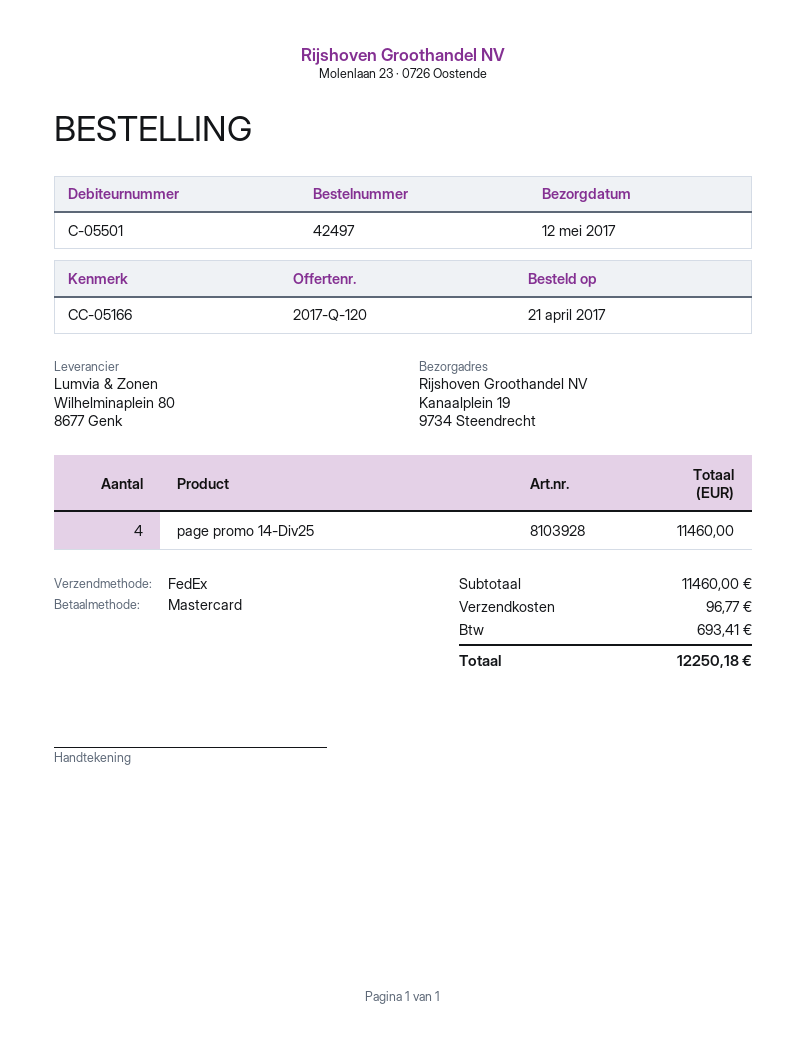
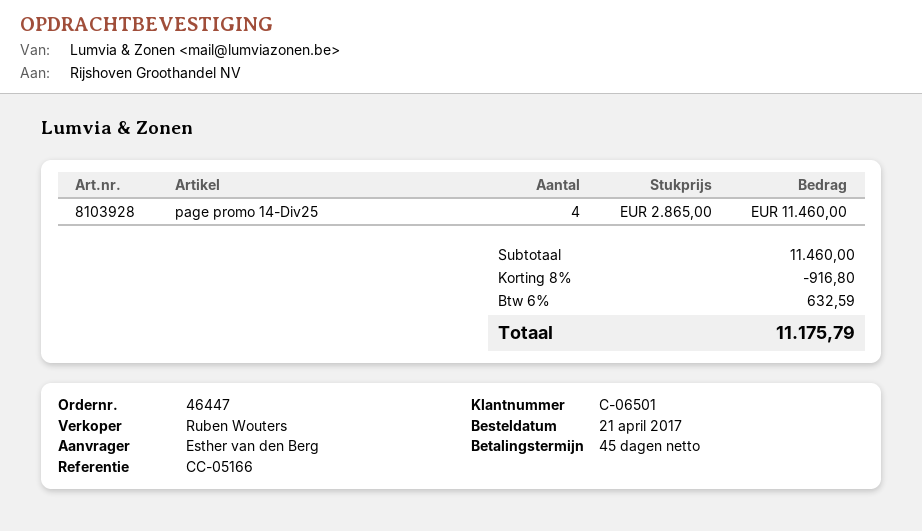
order number: 42497 -> 46447
customer number: C-05501 -> C-06501
discount: none -> 8% = 916.80
shipping: 96.77 -> none
tax: 693.41 -> 632.59
total: 12250.18 -> 11175.79

